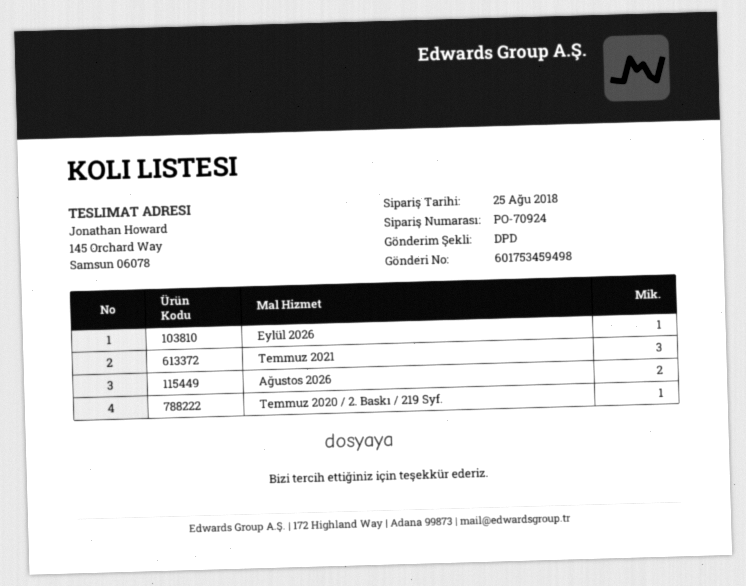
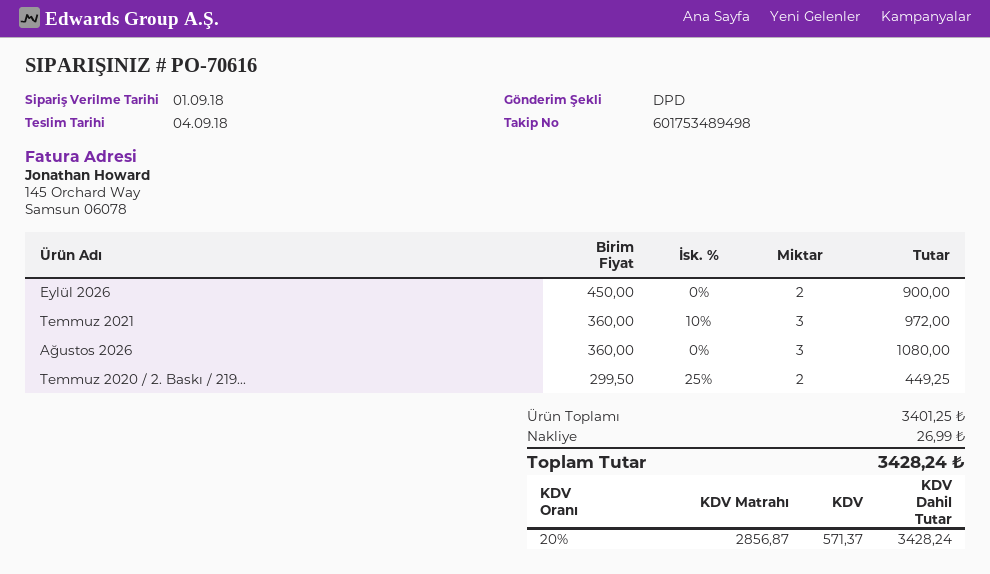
order number: PO-70924 -> PO-70616
order date: 2018-08-25 -> 2018-09-01
tracking number: 601753459498 -> 601753489498
Eylül 2026: 1 -> 2
Ağustos 2026: 2 -> 3
Temmuz 2020 / 2. Baskı / 219 Syf.: 1 -> 2

